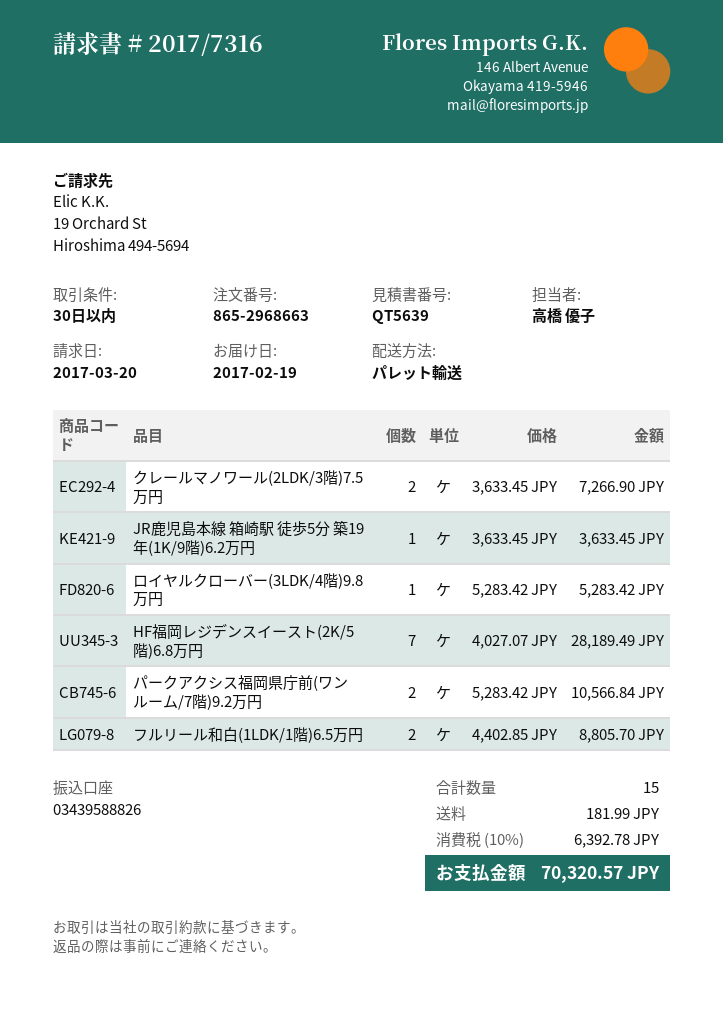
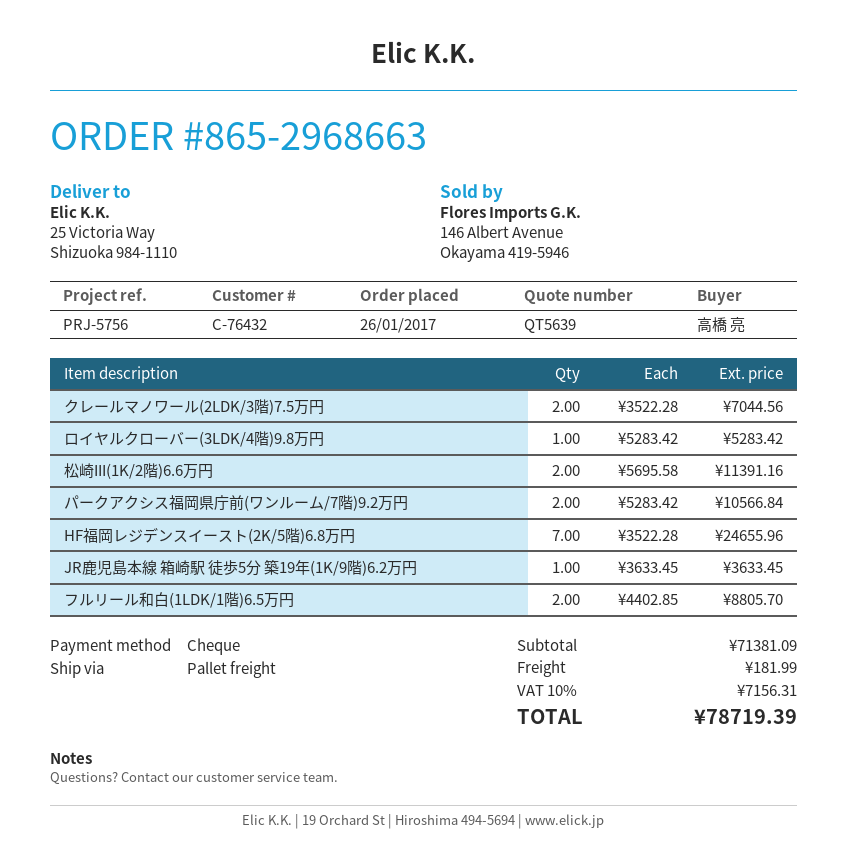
クレールマノワール(2LDK/3階)7.5万円: 2 x 3633.45 = 7266.90 -> 2 x 3522.28 = 7044.56
HF福岡レジデンスイースト(2K/5階)6.8万円: 7 x 4027.07 = 28189.49 -> 7 x 3522.28 = 24655.96
松崎III(1K/2階)6.6万円: none -> 2 x 5695.58 = 11391.16
tax: 10% = 6392.78 -> 10% = 7156.31
total: 70320.57 -> 78719.39

